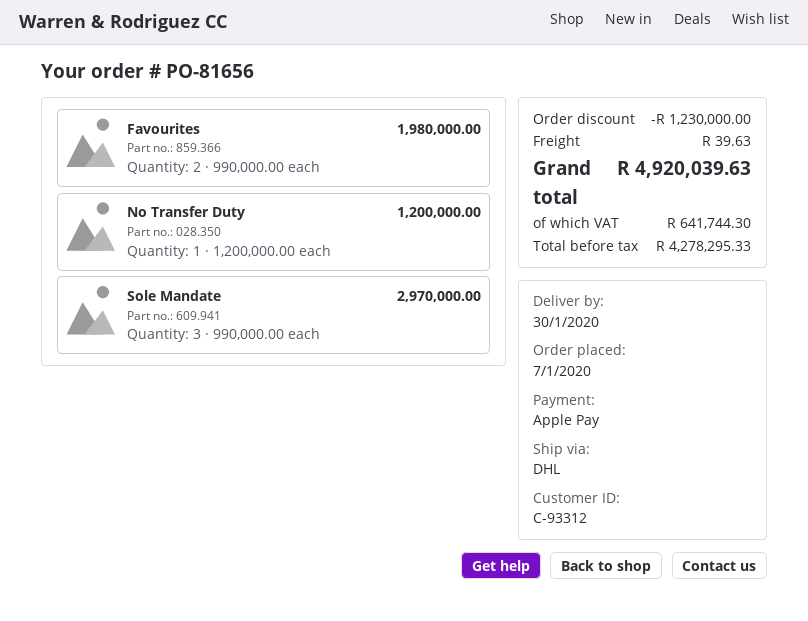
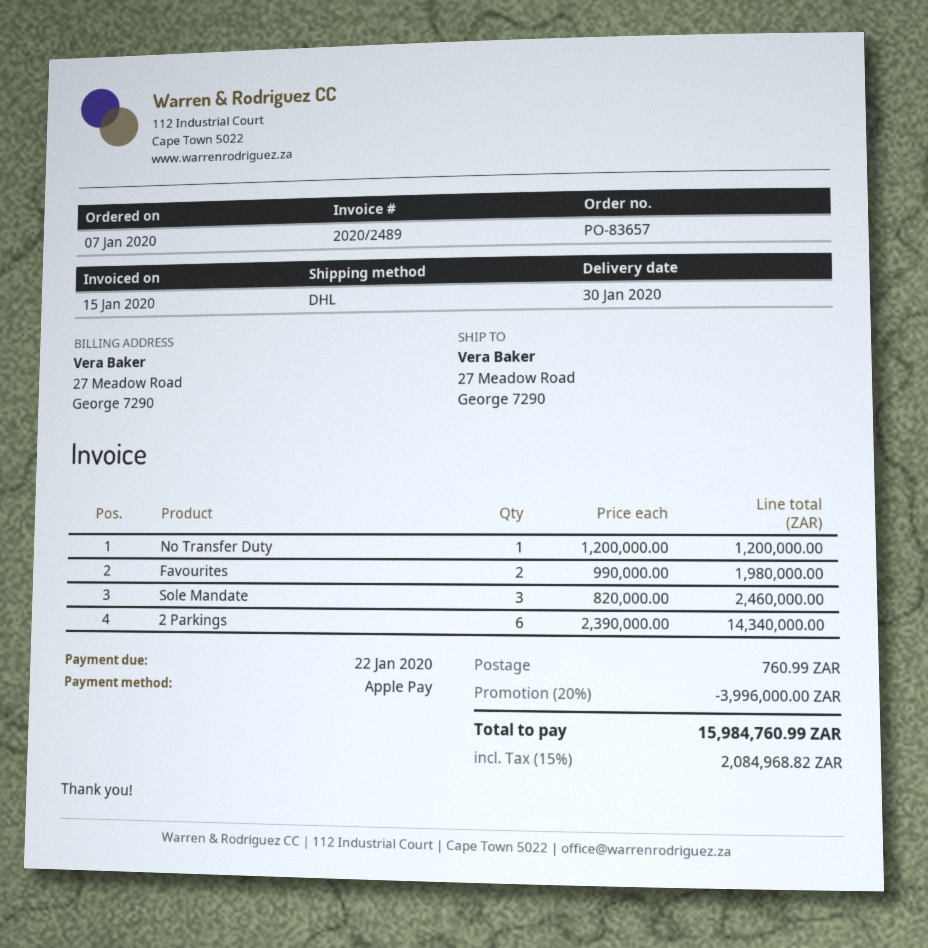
order number: PO-81656 -> PO-83657
Sole Mandate: 3 x 990000.00 = 2970000.00 -> 3 x 820000.00 = 2460000.00
2 Parkings: none -> 6 x 2390000.00 = 14340000.00
discount: 1230000.00 -> 3996000.00
shipping: 39.63 -> 760.99
tax: 641744.30 -> 2084968.82
total: 4920039.63 -> 15984760.99

